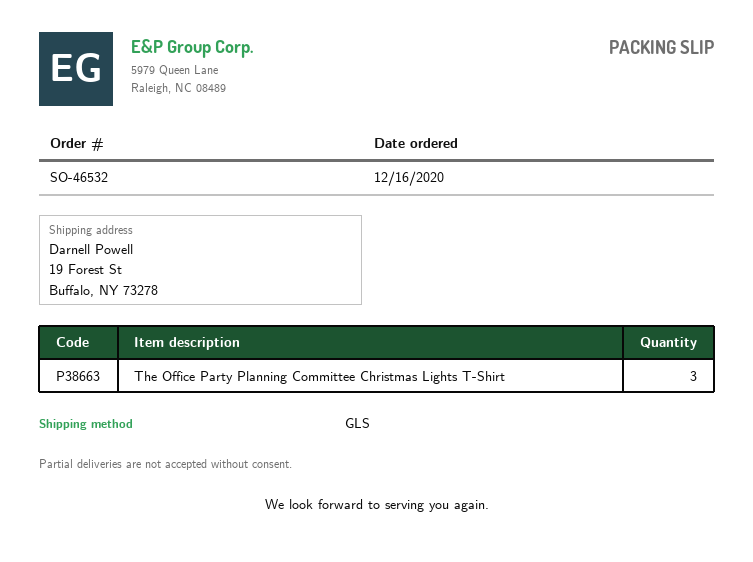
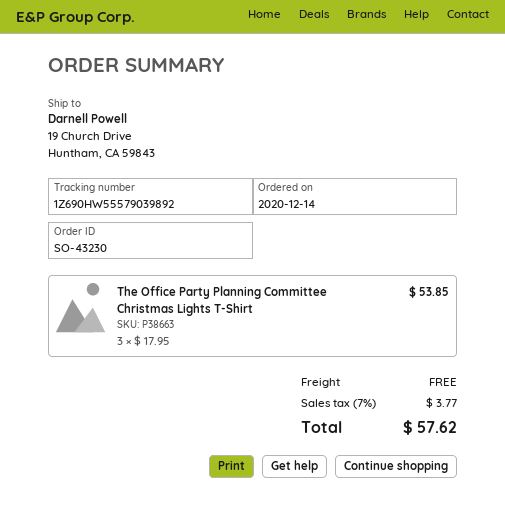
order number: SO-46532 -> SO-43230
order date: 2020-12-16 -> 2020-12-14
ship to: 19 Forest St, Buffalo, NY 73278 -> 19 Church Drive, Huntham, CA 59843

